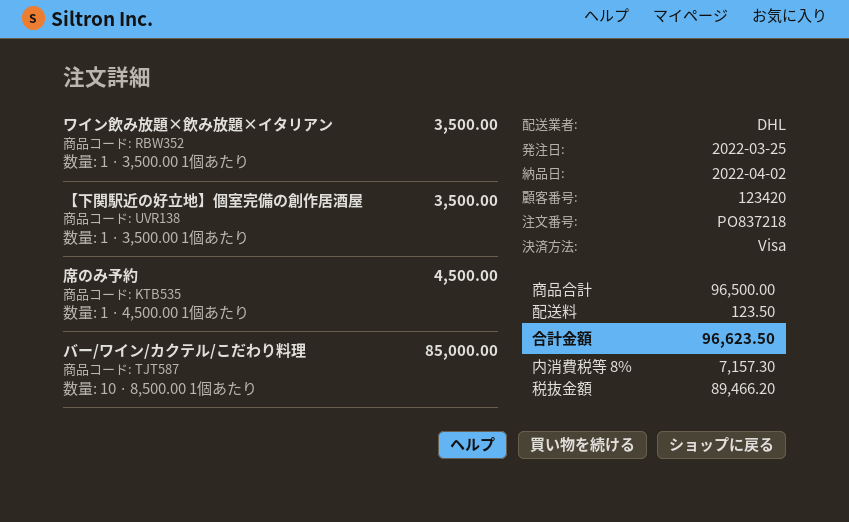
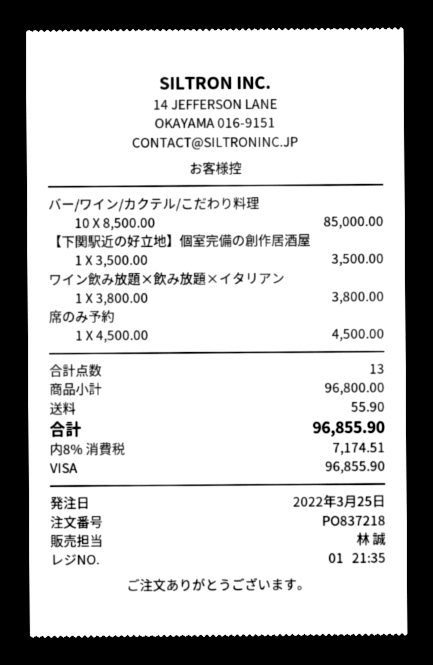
ワイン飲み放題×飲み放題×イタリアン: 1 x 3500.00 = 3500.00 -> 1 x 3800.00 = 3800.00
subtotal: 96500.00 -> 96800.00
shipping: 123.50 -> 55.90
tax: 8% = 7157.30 -> 8% = 7174.51
total: 96623.50 -> 96855.90

